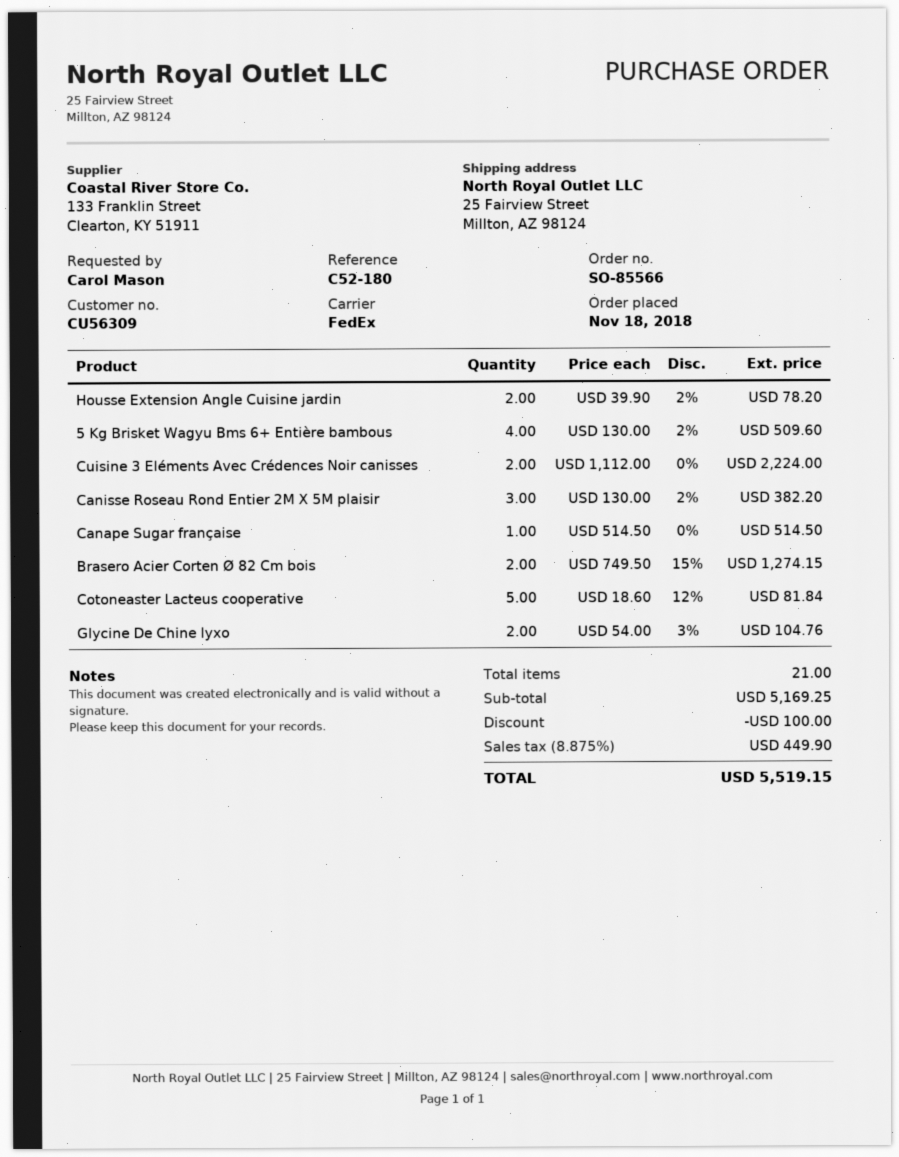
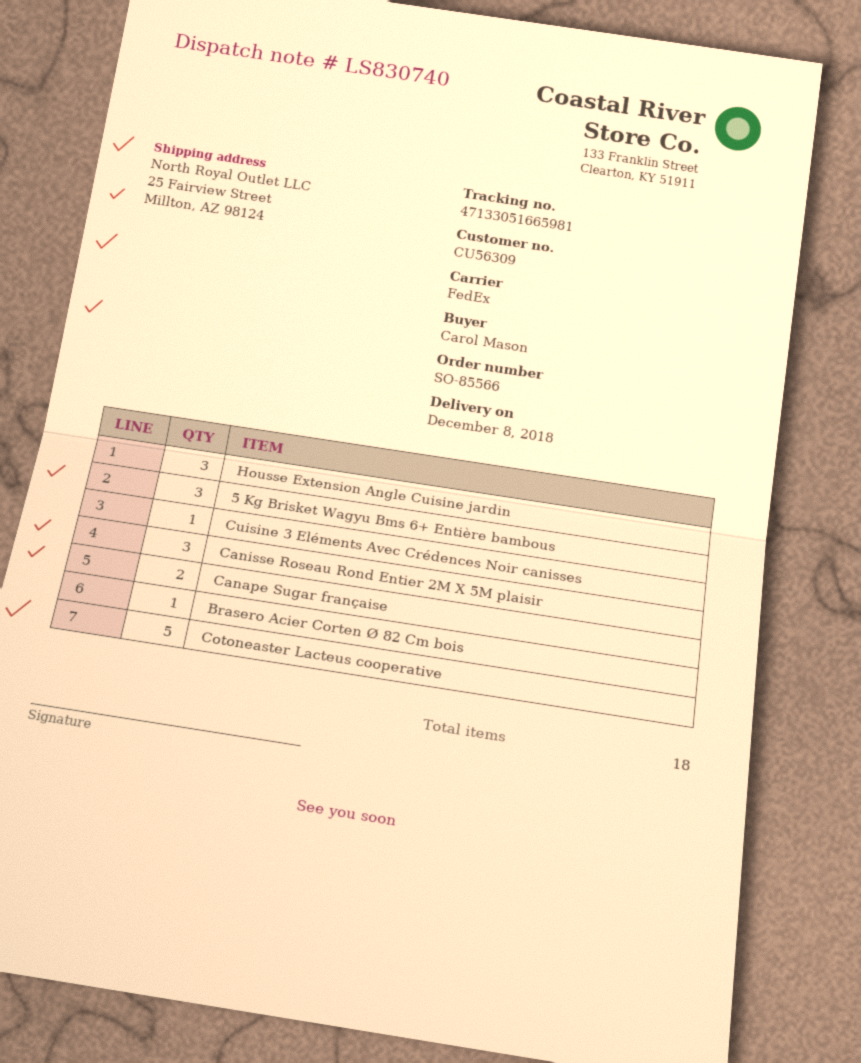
Housse Extension Angle Cuisine jardin: 2 -> 3
5 Kg Brisket Wagyu Bms 6+ Entière bambous: 4 -> 3
Cuisine 3 Eléments Avec Crédences Noir canisses: 2 -> 1
Canape Sugar française: 1 -> 2
Brasero Acier Corten Ø 82 Cm bois: 2 -> 1
Glycine De Chine lyxo: 2 -> none
total quantity: 21 -> 18

